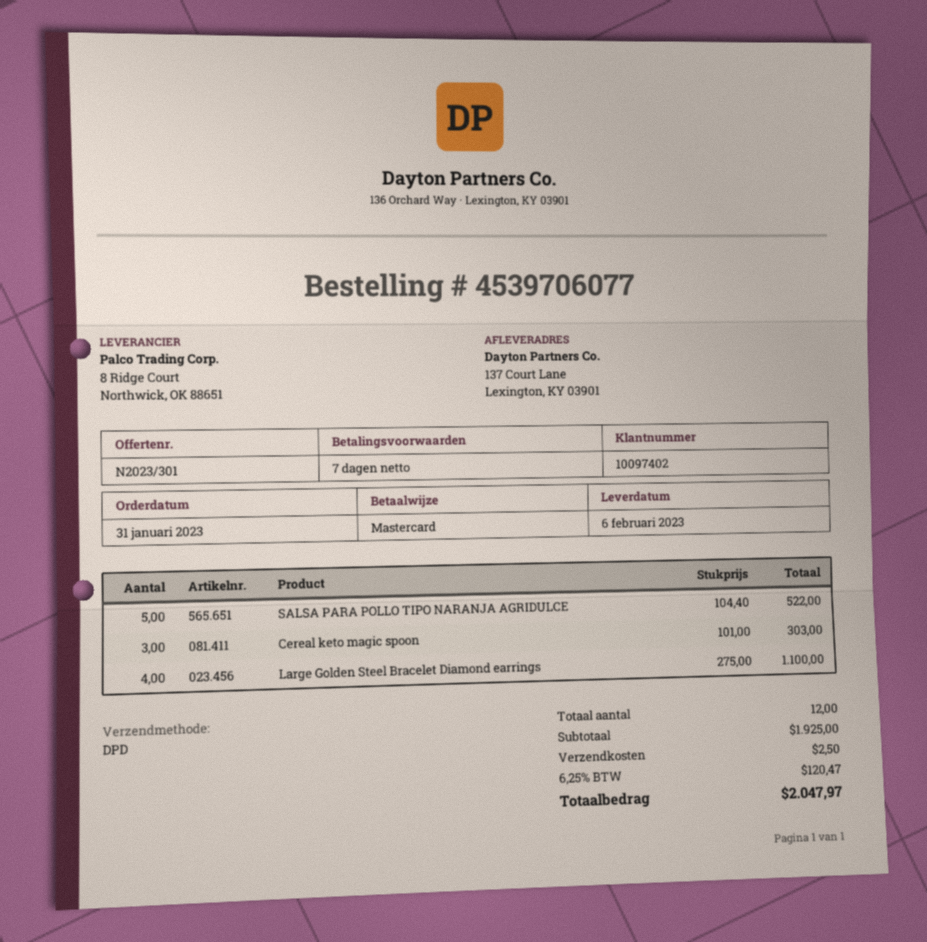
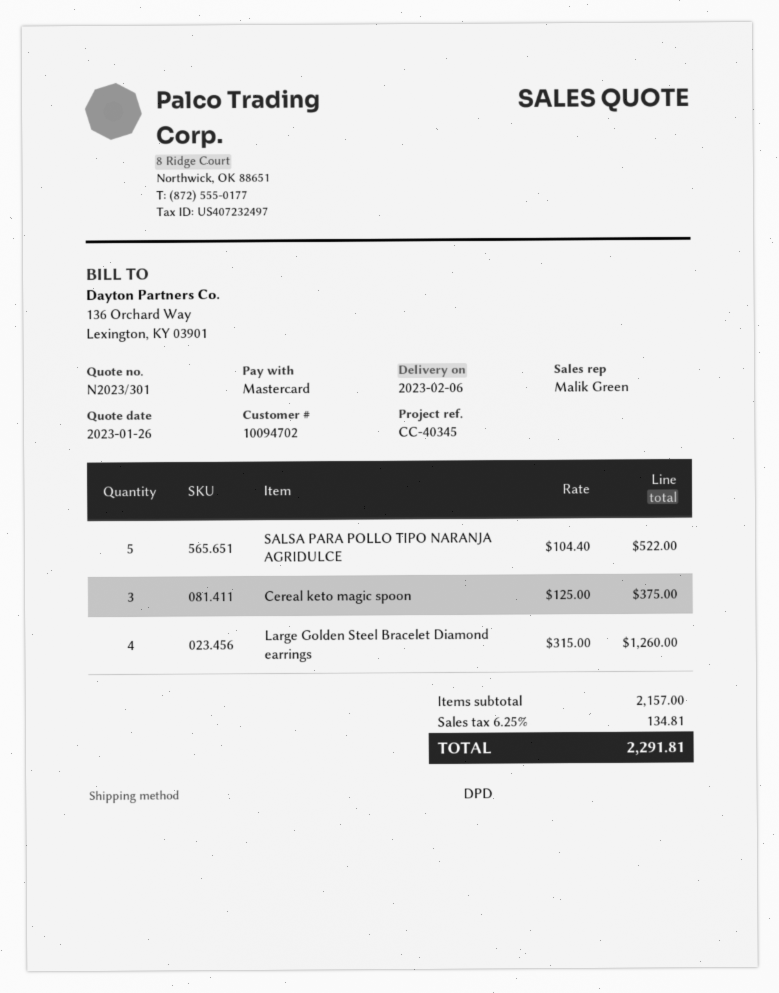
customer number: 10097402 -> 10094702
Cereal keto magic spoon: 3 x 101.00 = 303.00 -> 3 x 125.00 = 375.00
Large Golden Steel Bracelet Diamond earrings: 4 x 275.00 = 1100.00 -> 4 x 315.00 = 1260.00
subtotal: 1925.00 -> 2157.00
shipping: 2.50 -> none
tax: 6.25% = 120.47 -> 6.25% = 134.81
total: 2047.97 -> 2291.81

